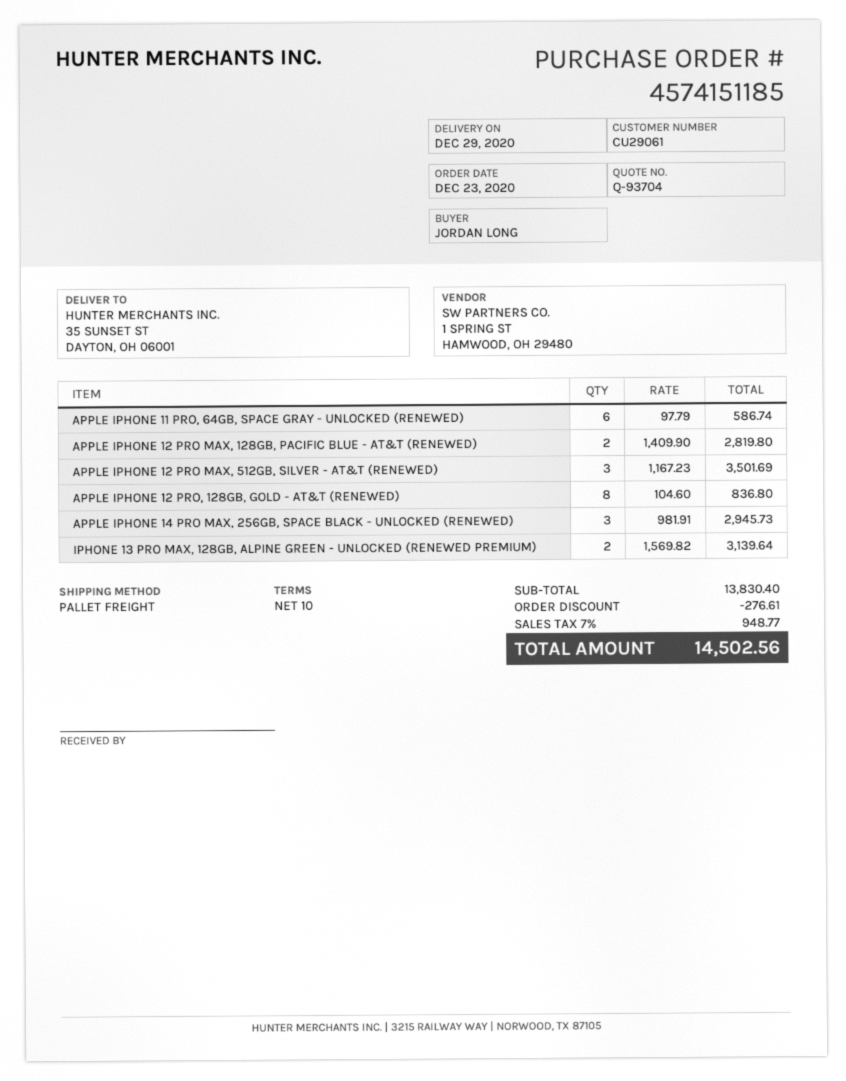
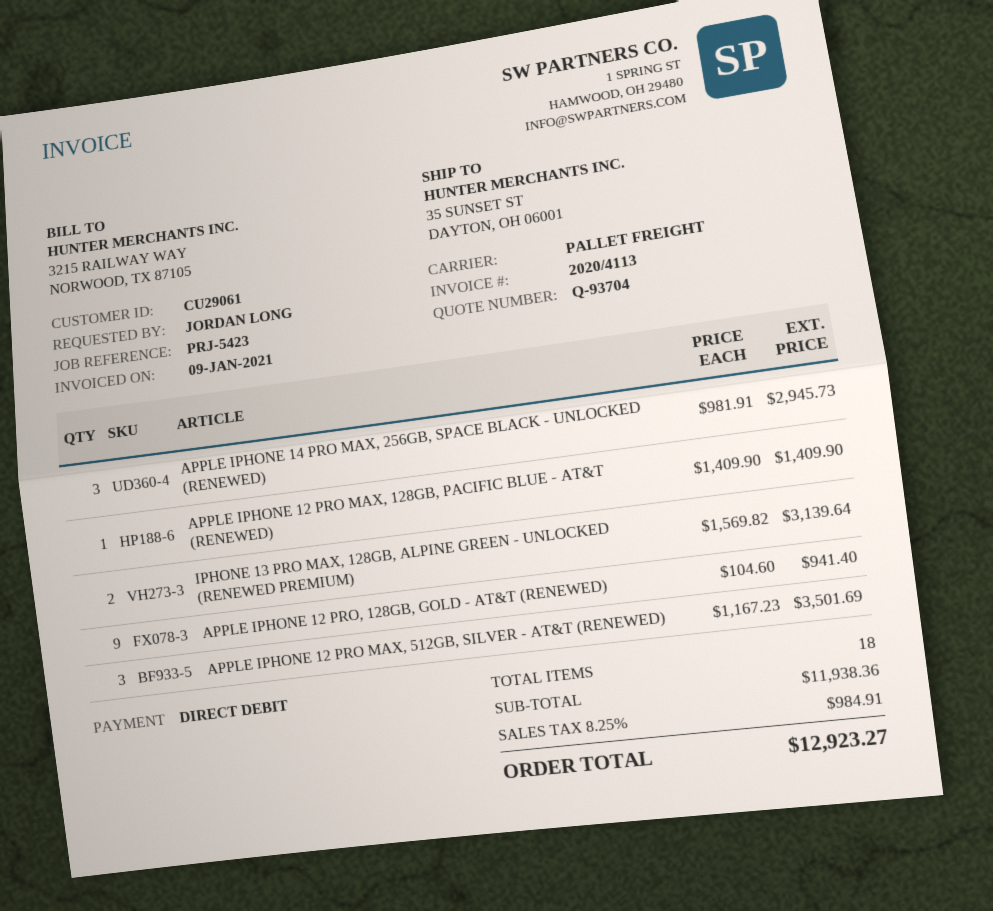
APPLE IPHONE 11 PRO, 64GB, SPACE GRAY - UNLOCKED (RENEWED): 6 x 97.79 = 586.74 -> none
APPLE IPHONE 12 PRO MAX, 128GB, PACIFIC BLUE - AT&T (RENEWED): 2 x 1409.90 = 2819.80 -> 1 x 1409.90 = 1409.90
APPLE IPHONE 12 PRO, 128GB, GOLD - AT&T (RENEWED): 8 x 104.60 = 836.80 -> 9 x 104.60 = 941.40
subtotal: 13830.40 -> 11938.36
discount: 276.61 -> none
tax: 7% = 948.77 -> 8.25% = 984.91
total: 14502.56 -> 12923.27

